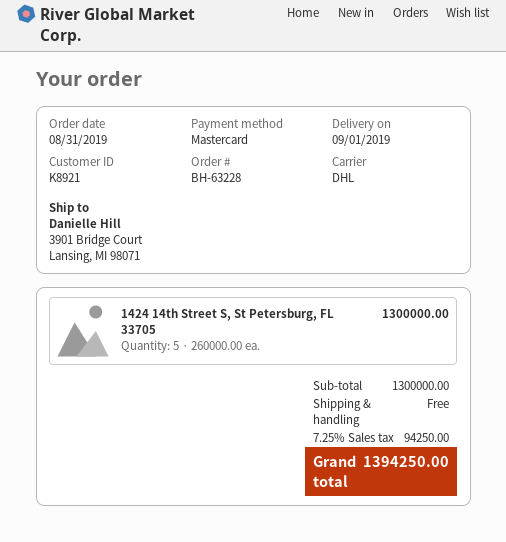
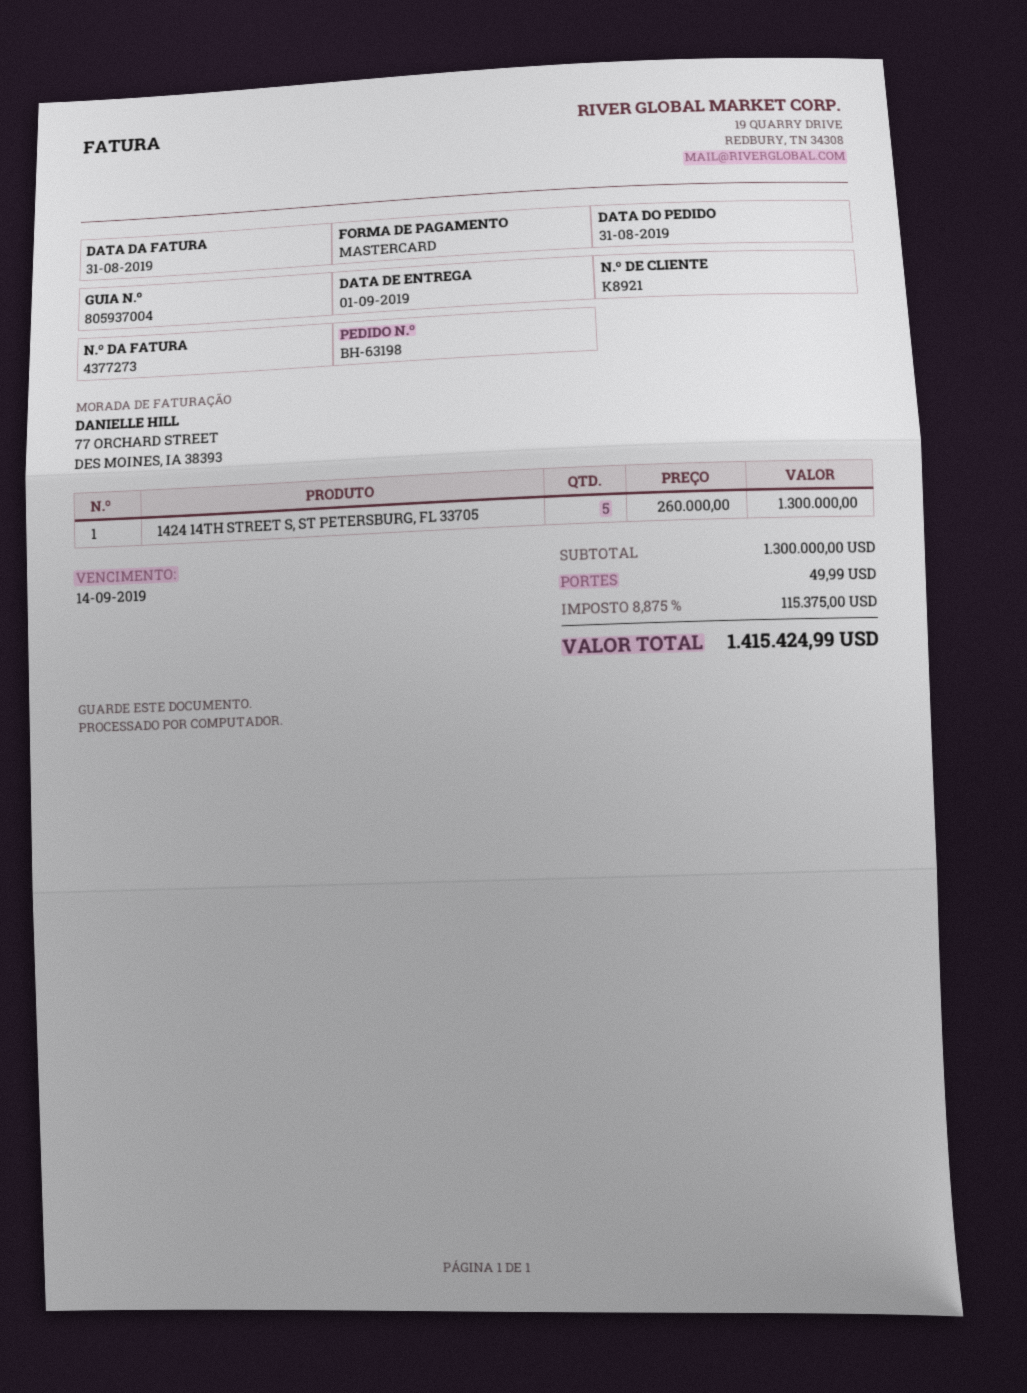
order number: BH-63228 -> BH-63198
shipping: 0.00 -> 49.99
tax: 7.25% = 94250.00 -> 8.875% = 115375.00
total: 1394250.00 -> 1415424.99

